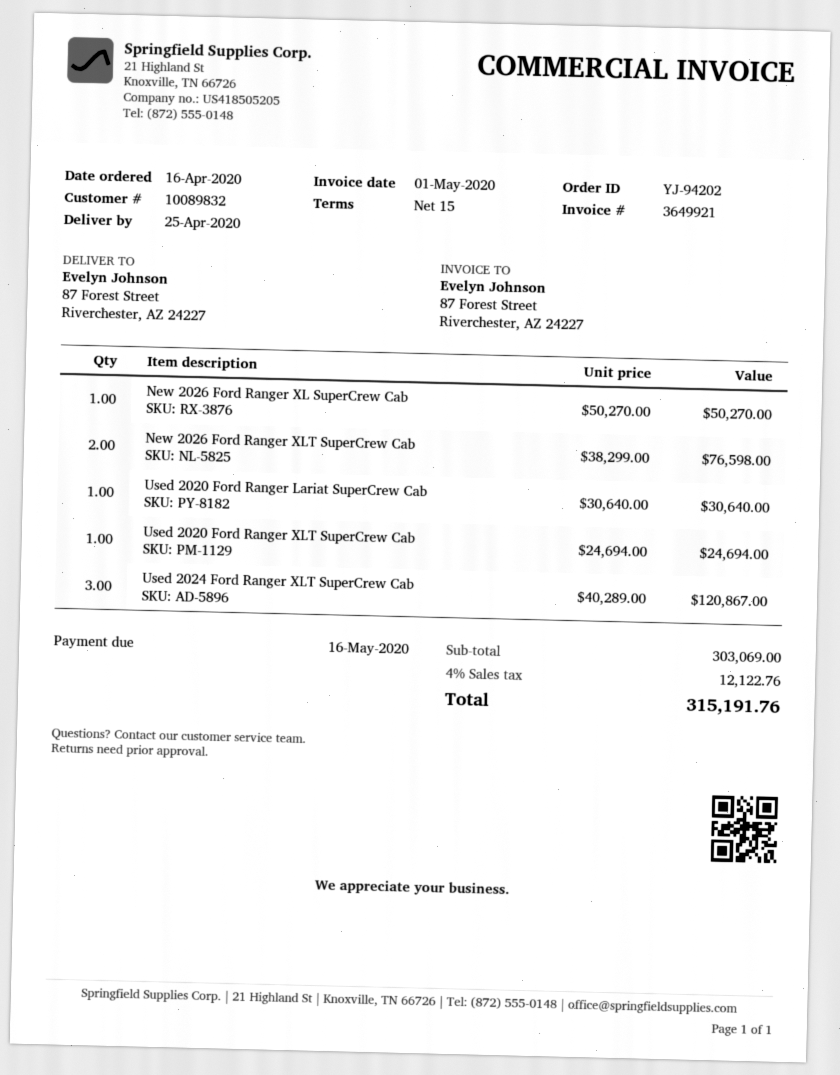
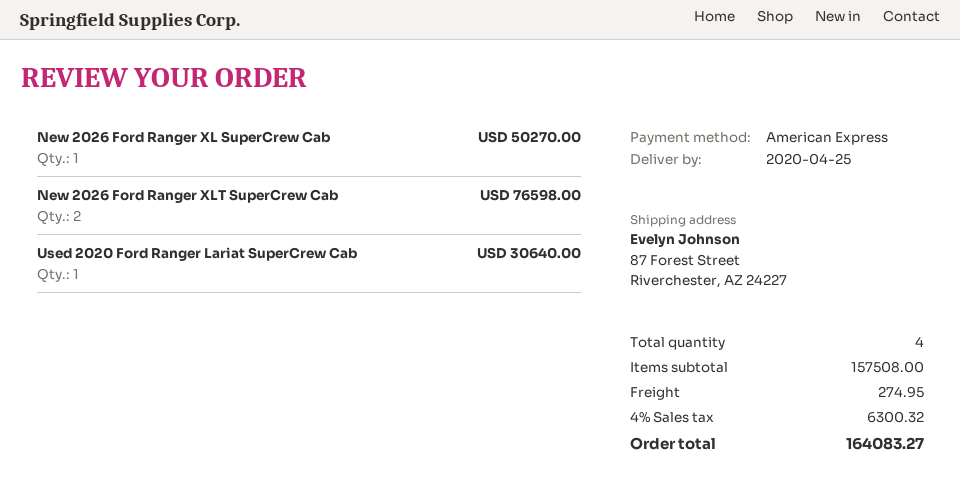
Used 2020 Ford Ranger XLT SuperCrew Cab: 1 for 24694.00 -> none
Used 2024 Ford Ranger XLT SuperCrew Cab: 3 for 120867.00 -> none
subtotal: 303069.00 -> 157508.00
shipping: none -> 274.95
tax: 4% = 12122.76 -> 4% = 6300.32
total: 315191.76 -> 164083.27

